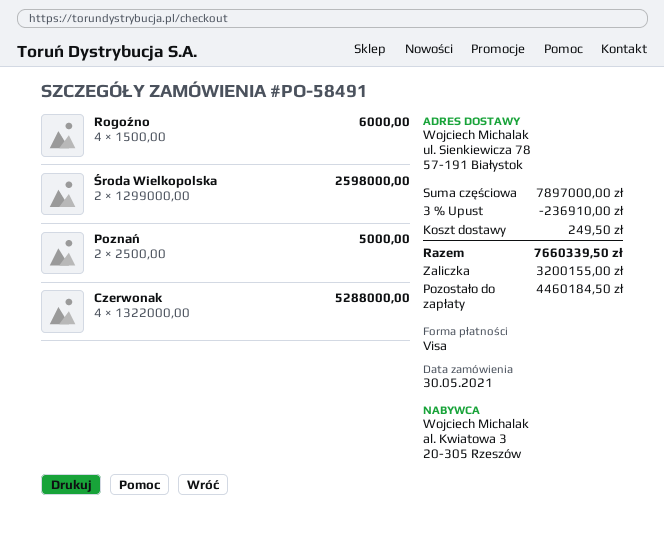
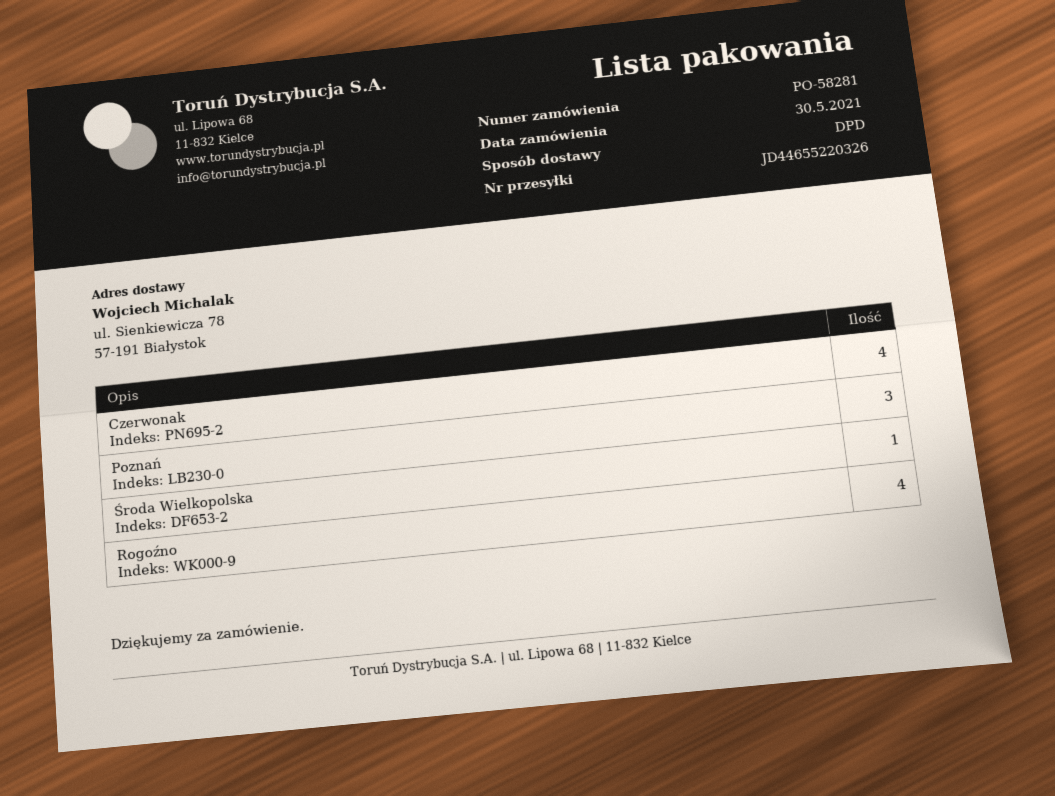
order number: PO-58491 -> PO-58281
Środa Wielkopolska: 2 -> 1
Poznań: 2 -> 3

